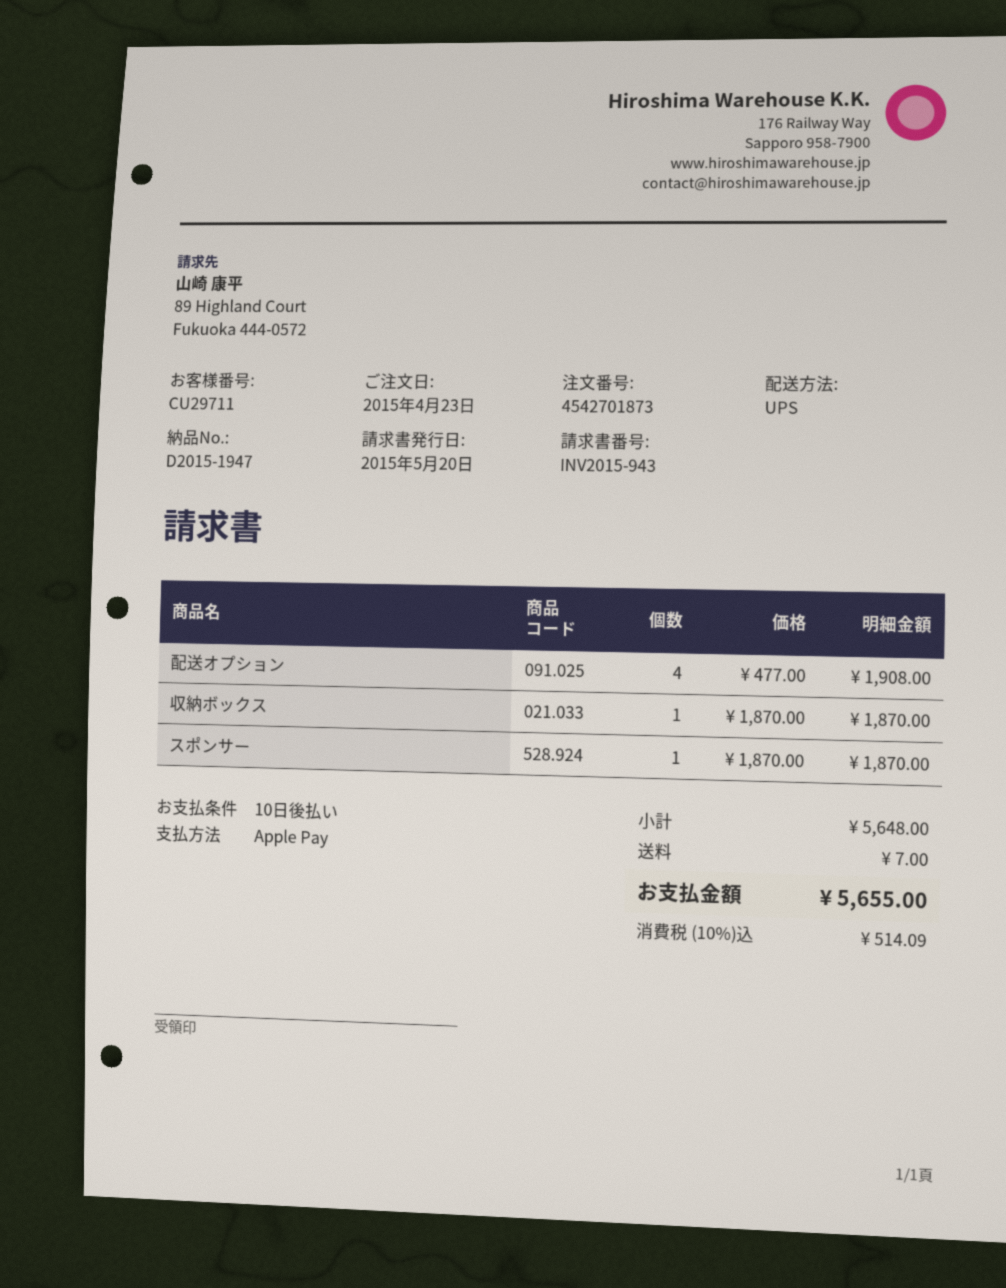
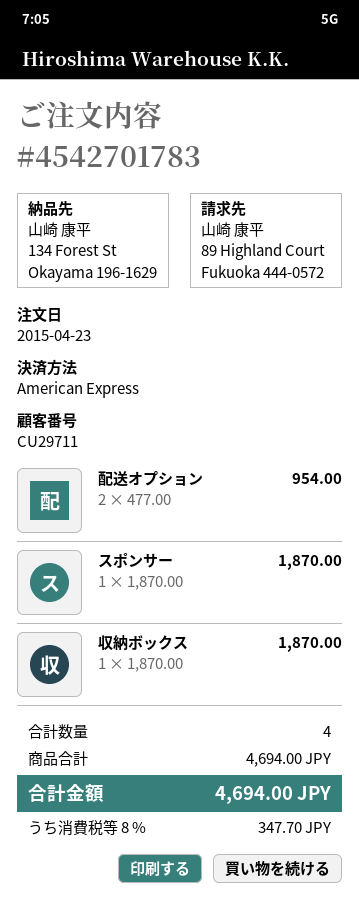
order number: 4542701873 -> 4542701783
payment method: Apple Pay -> American Express
配送オプション: 4 x 477.00 = 1908.00 -> 2 x 477.00 = 954.00
subtotal: 5648.00 -> 4694.00
shipping: 7.00 -> none
tax: 10% = 514.09 -> 8% = 347.70
total: 5655.00 -> 4694.00

